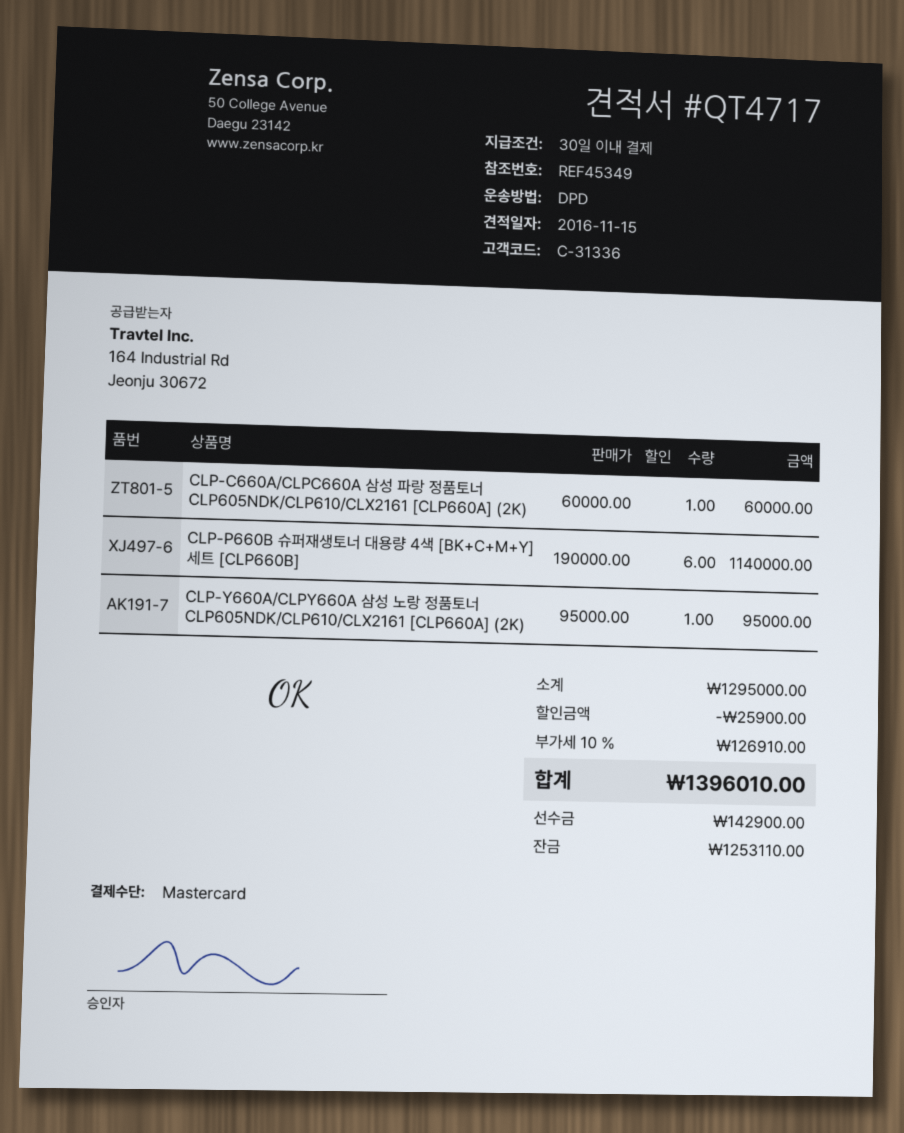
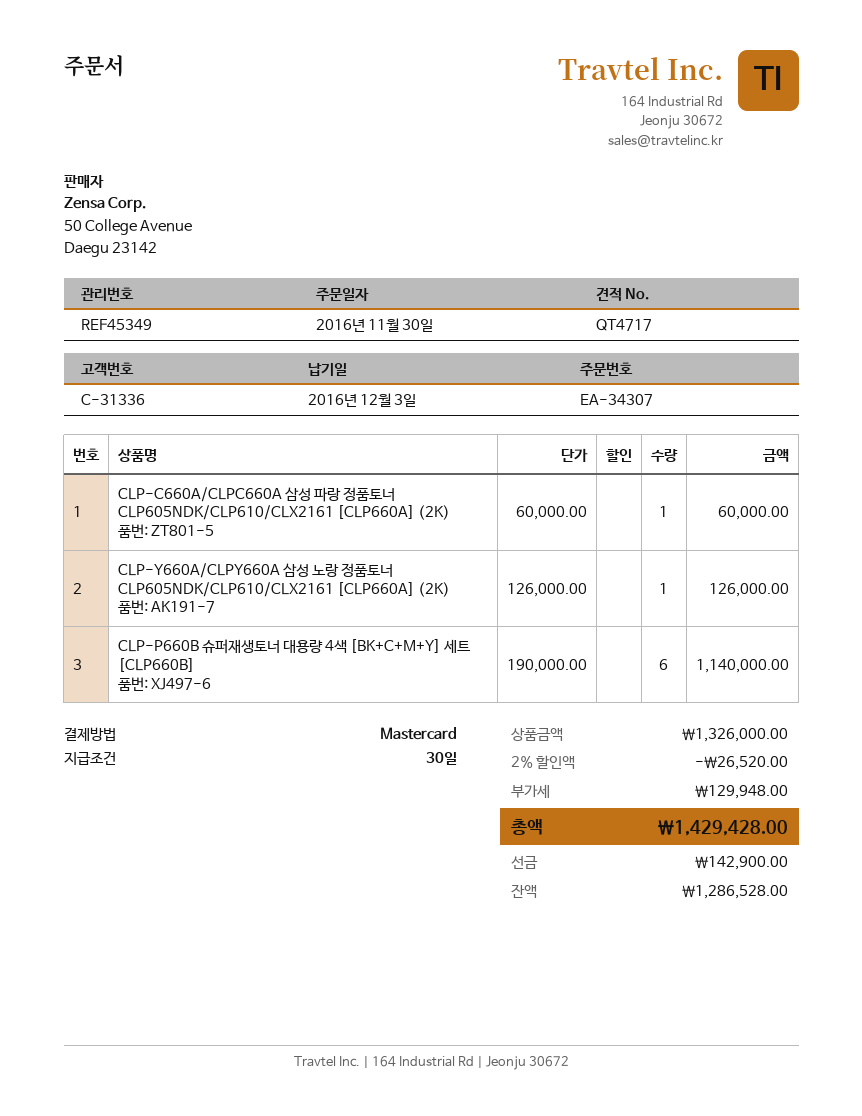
CLP-Y660A/CLPY660A 삼성 노랑 정품토너 CLP605NDK/CLP610/CLX2161 [CLP660A] (2K): 1 x 95000.00 = 95000.00 -> 1 x 126000.00 = 126000.00
subtotal: 1295000.00 -> 1326000.00
discount: 25900.00 -> 26520.00
tax: 126910.00 -> 129948.00
total: 1396010.00 -> 1429428.00
balance: 1253110.00 -> 1286528.00

